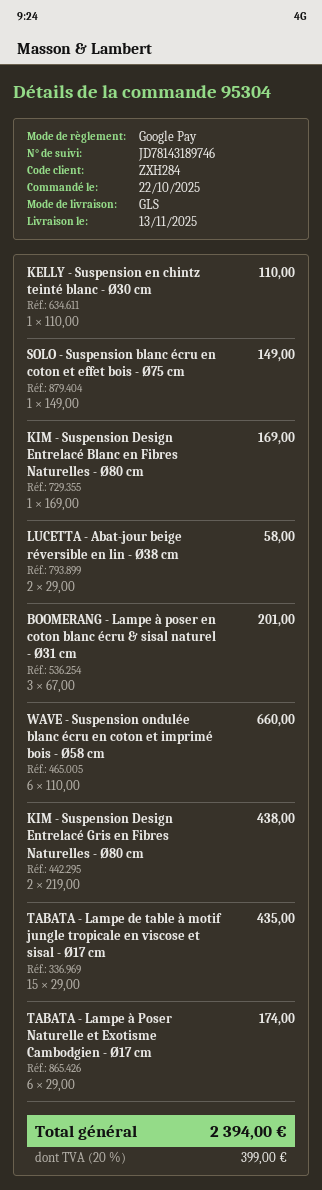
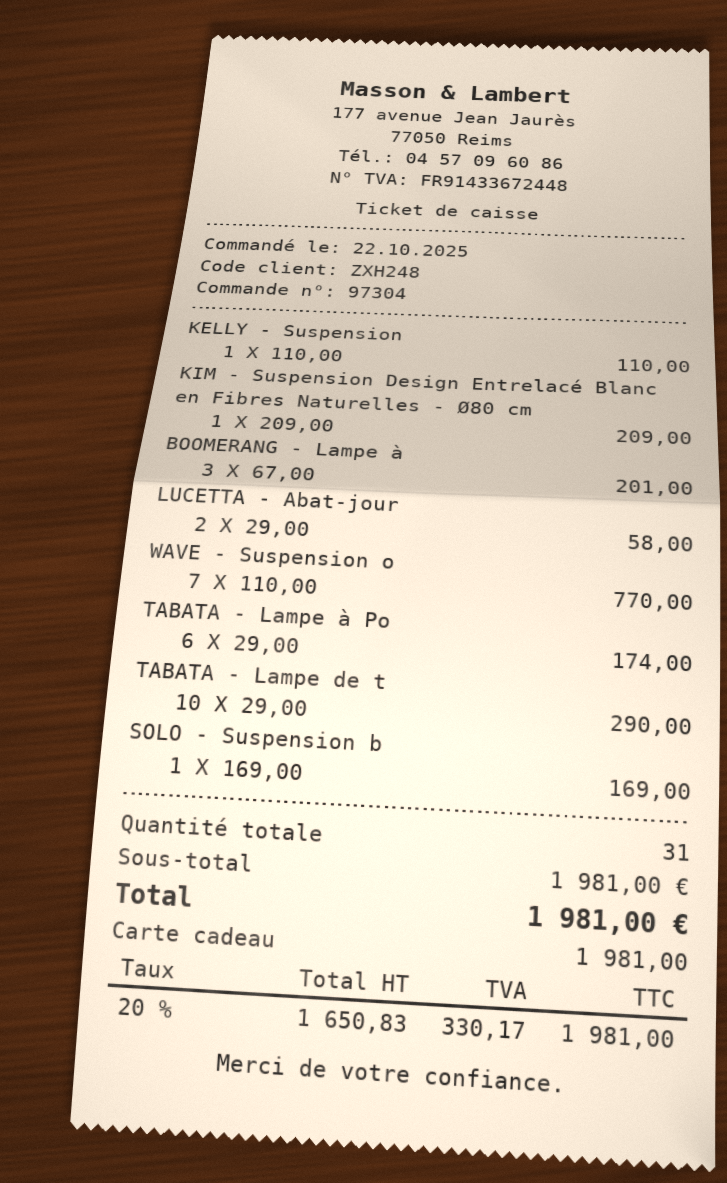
order number: 95304 -> 97304
customer number: ZXH284 -> ZXH248
payment method: Google Pay -> gift card
SOLO - Suspension blanc écru en coton et effet bois - Ø75 cm: 1 x 149.00 = 149.00 -> 1 x 169.00 = 169.00
KIM - Suspension Design Entrelacé Blanc en Fibres Naturelles - Ø80 cm: 1 x 169.00 = 169.00 -> 1 x 209.00 = 209.00
WAVE - Suspension ondulée blanc écru en coton et imprimé bois - Ø58 cm: 6 x 110.00 = 660.00 -> 7 x 110.00 = 770.00
KIM - Suspension Design Entrelacé Gris en Fibres Naturelles - Ø80 cm: 2 x 219.00 = 438.00 -> none
TABATA - Lampe de table à motif jungle tropicale en viscose et sisal - Ø17 cm: 15 x 29.00 = 435.00 -> 10 x 29.00 = 290.00
tax: 20% = 399.00 -> 20% = 330.17
total: 2394.00 -> 1981.00

